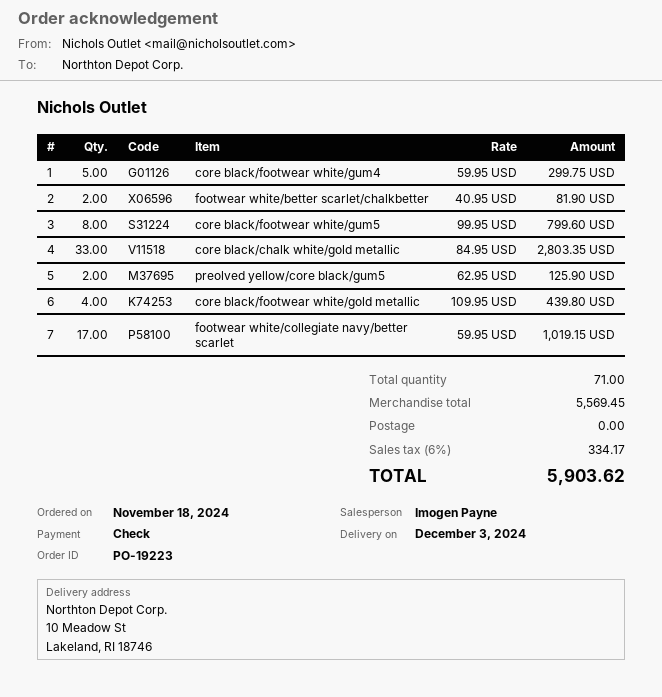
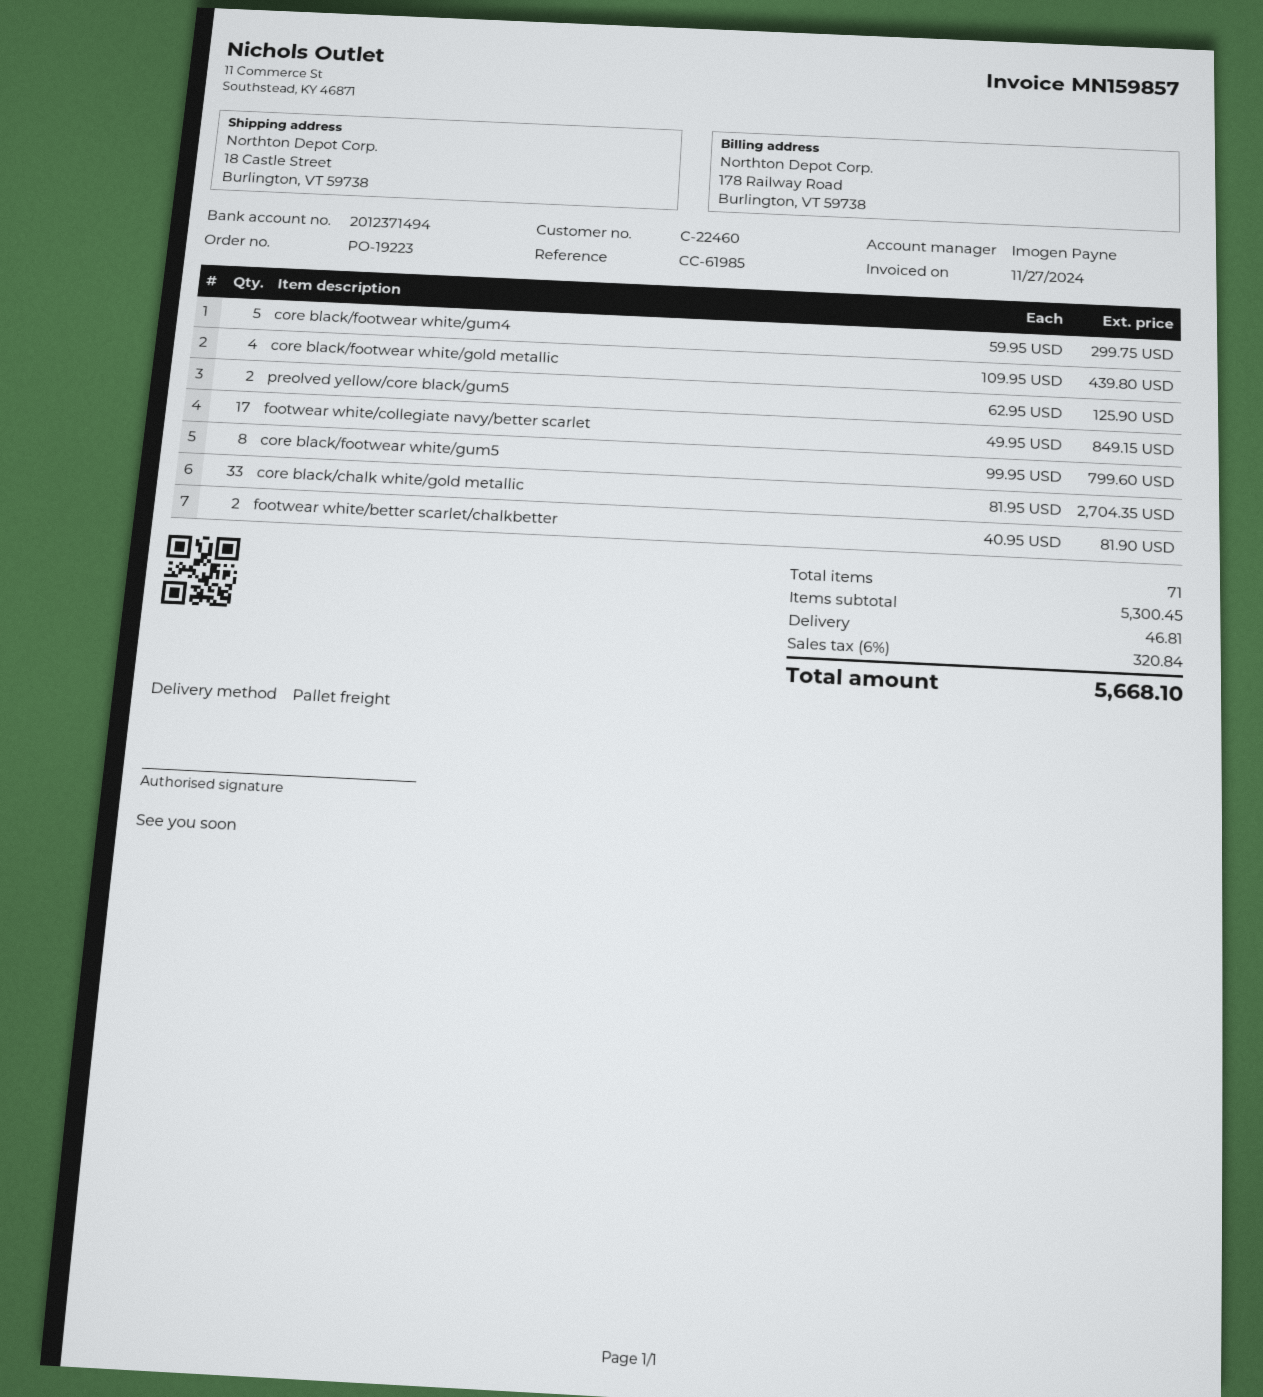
ship to: 10 Meadow St, Lakeland, RI 18746 -> 18 Castle Street, Burlington, VT 59738
core black/chalk white/gold metallic: 33 x 84.95 = 2803.35 -> 33 x 81.95 = 2704.35
footwear white/collegiate navy/better scarlet: 17 x 59.95 = 1019.15 -> 17 x 49.95 = 849.15
subtotal: 5569.45 -> 5300.45
shipping: 0.00 -> 46.81
tax: 6% = 334.17 -> 6% = 320.84
total: 5903.62 -> 5668.10

